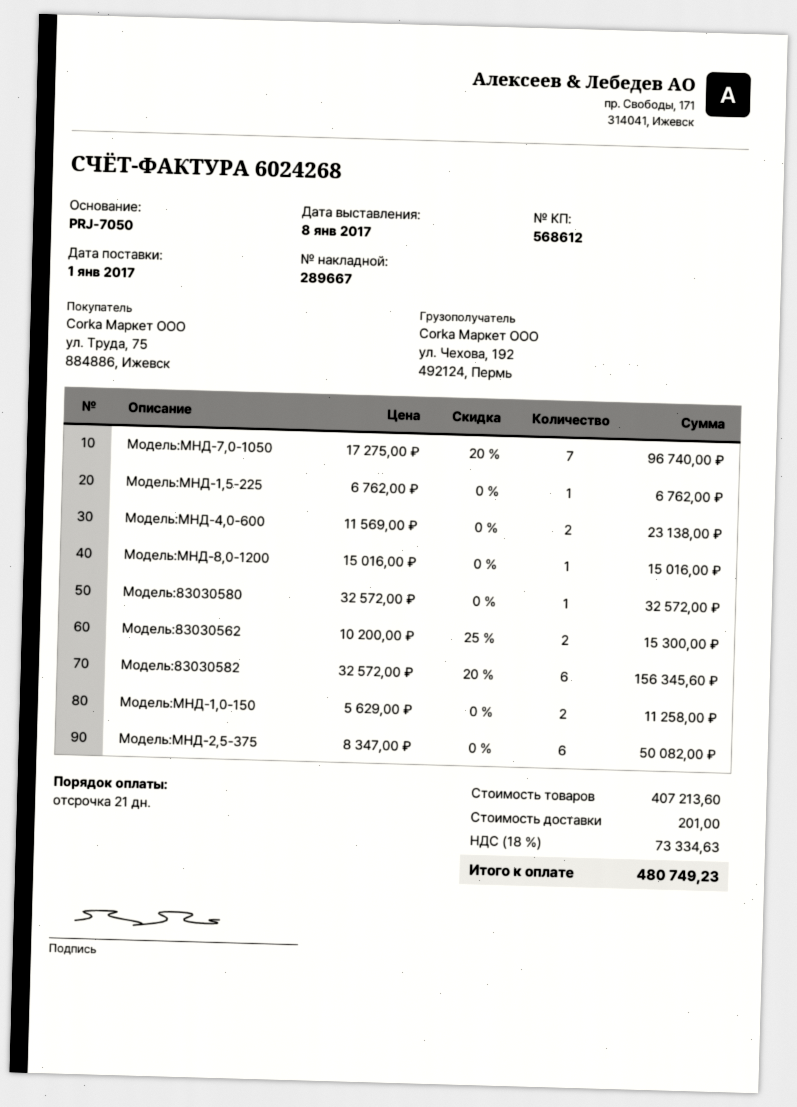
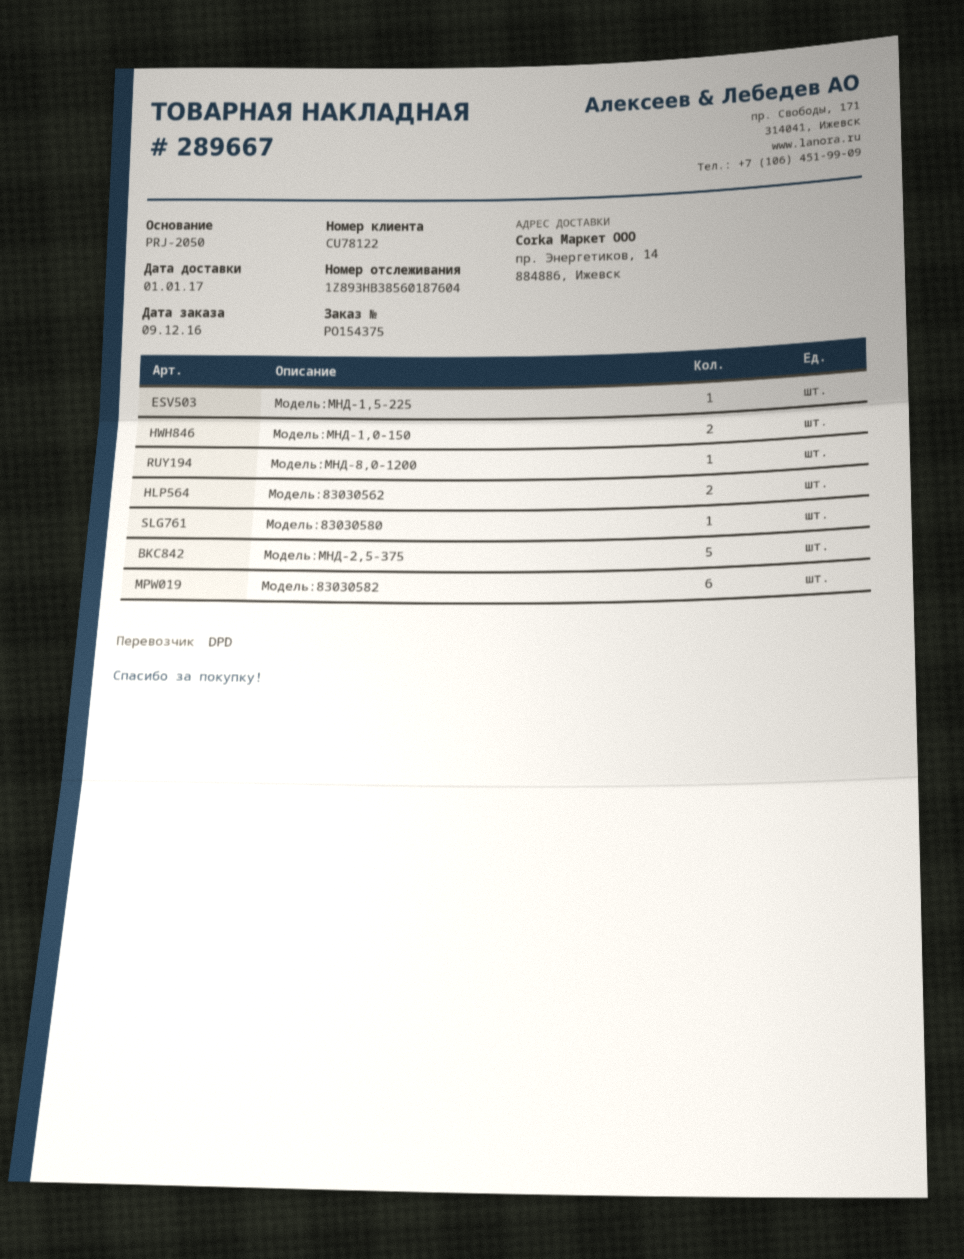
reference: PRJ-7050 -> PRJ-2050
ship to: ул. Чехова, 192, 492124, Пермь -> пр. Энергетиков, 14, 884886, Ижевск
Модель:МНД-7,0-1050: 7 -> none
Модель:МНД-4,0-600: 2 -> none
Модель:МНД-2,5-375: 6 -> 5

